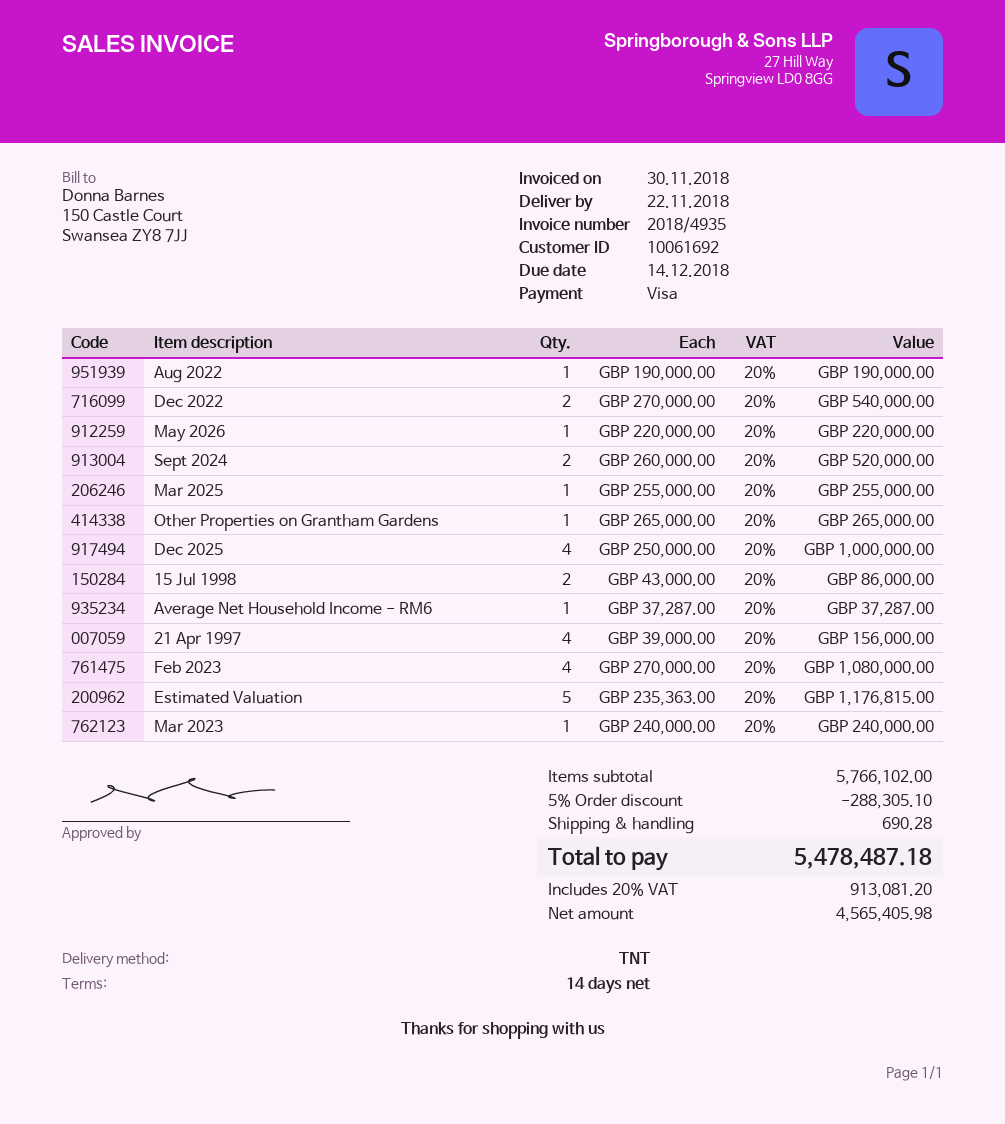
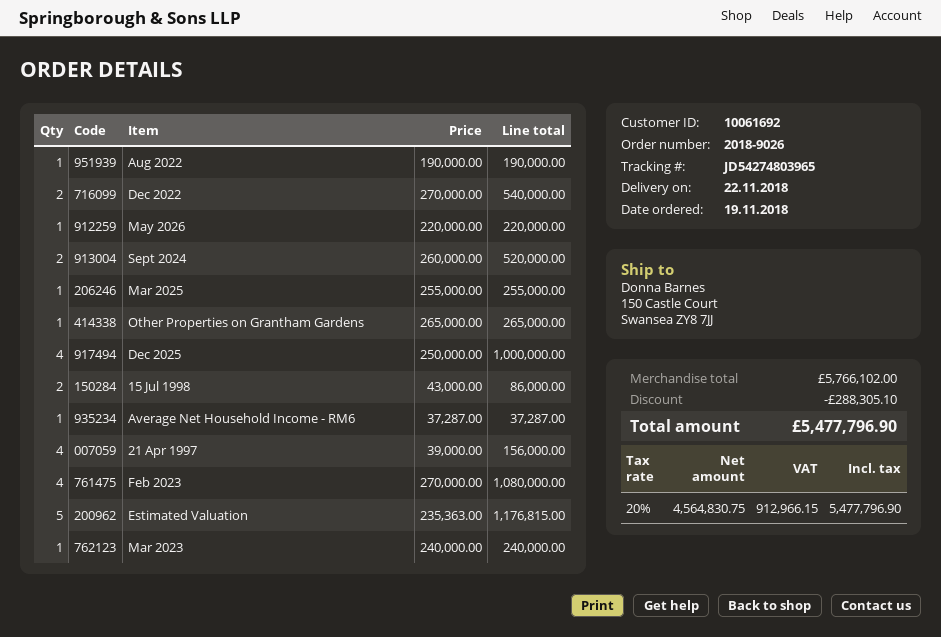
shipping: 690.28 -> none
net: 4565405.98 -> 4564830.75
tax: 20% = 913081.20 -> 20% = 912966.15
total: 5478487.18 -> 5477796.90

